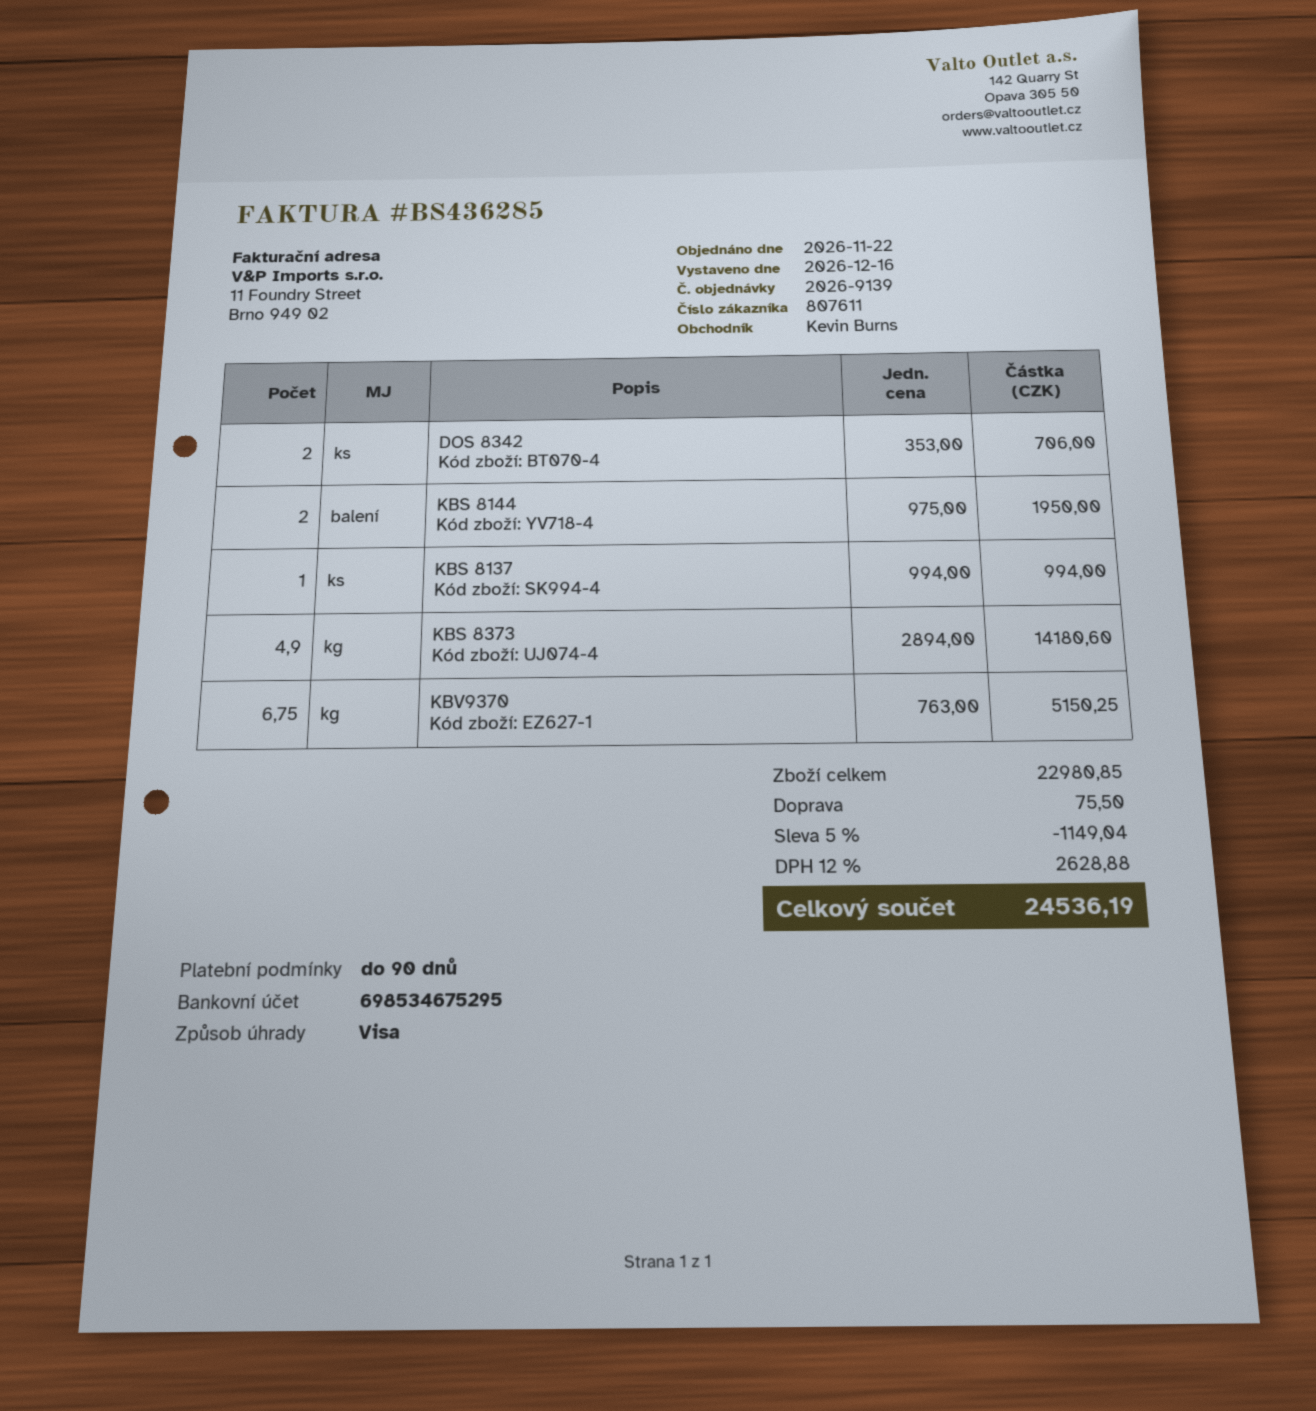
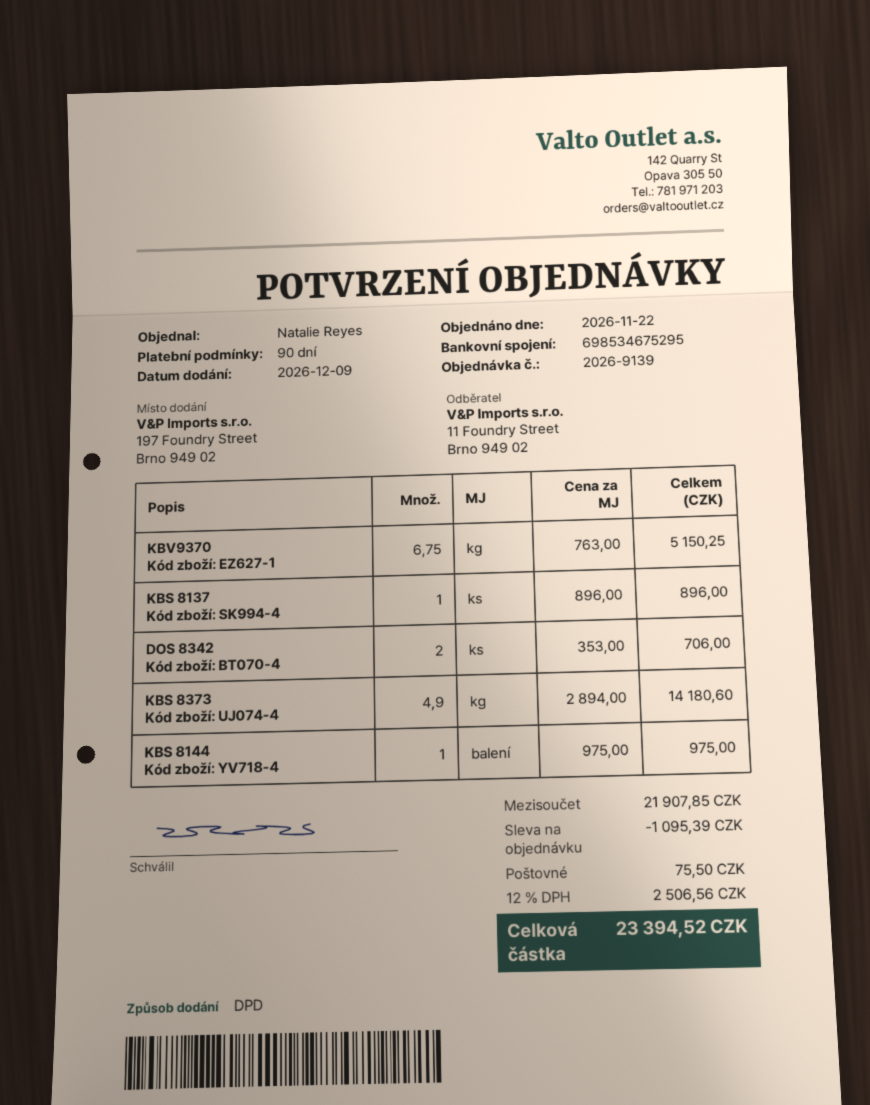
KBS 8144: 2 x 975.00 = 1950.00 -> 1 x 975.00 = 975.00
KBS 8137: 1 x 994.00 = 994.00 -> 1 x 896.00 = 896.00
subtotal: 22980.85 -> 21907.85
discount: 1149.04 -> 1095.39
tax: 12% = 2628.88 -> 12% = 2506.56
total: 24536.19 -> 23394.52

